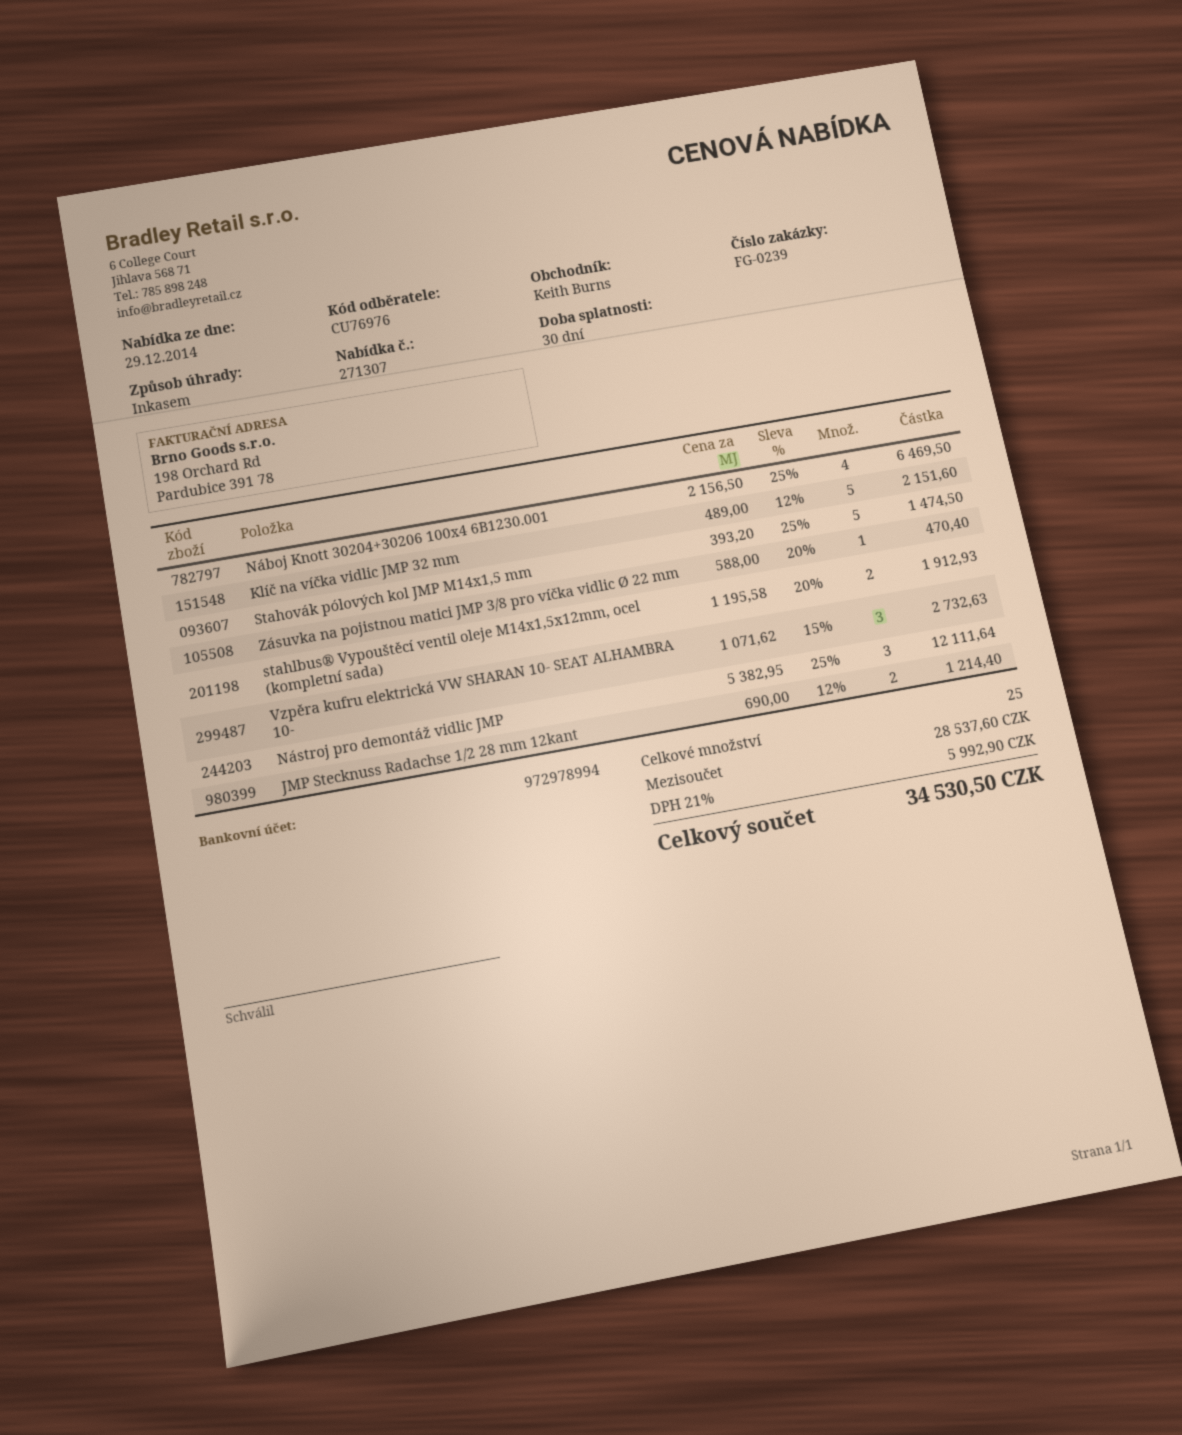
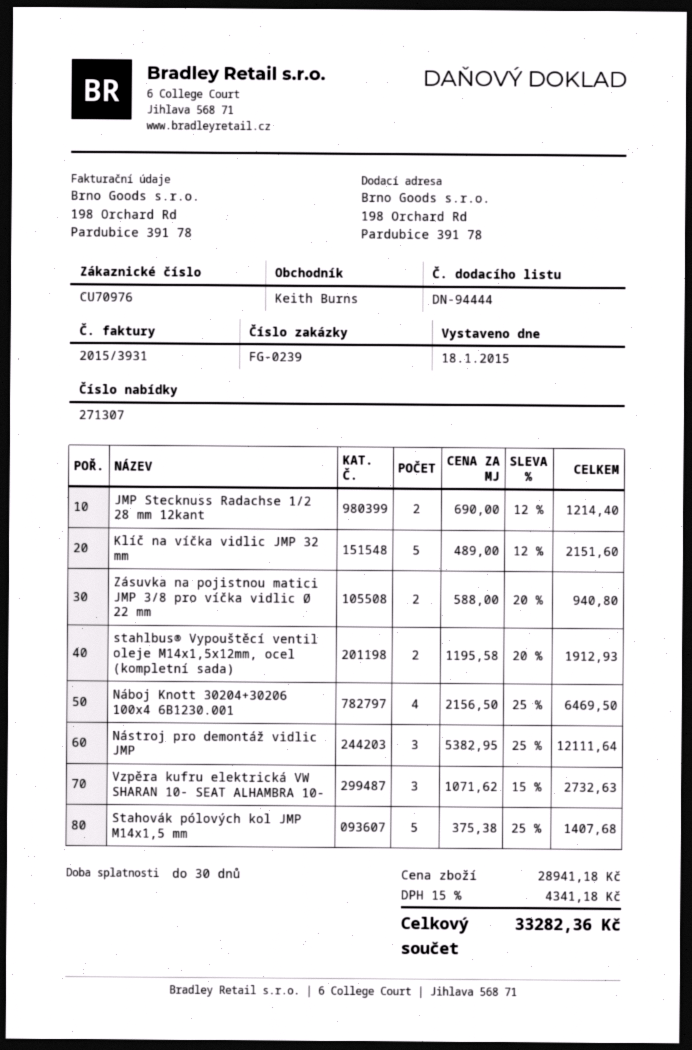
customer number: CU76976 -> CU70976
Stahovák pólových kol JMP M14x1,5 mm: 5 x 393.20 - 25% = 1474.50 -> 5 x 375.38 - 25% = 1407.68
Zásuvka na pojistnou matici JMP 3/8 pro víčka vidlic Ø 22 mm: 1 x 588.00 - 20% = 470.40 -> 2 x 588.00 - 20% = 940.80
subtotal: 28537.60 -> 28941.18
tax: 21% = 5992.90 -> 15% = 4341.18
total: 34530.50 -> 33282.36

